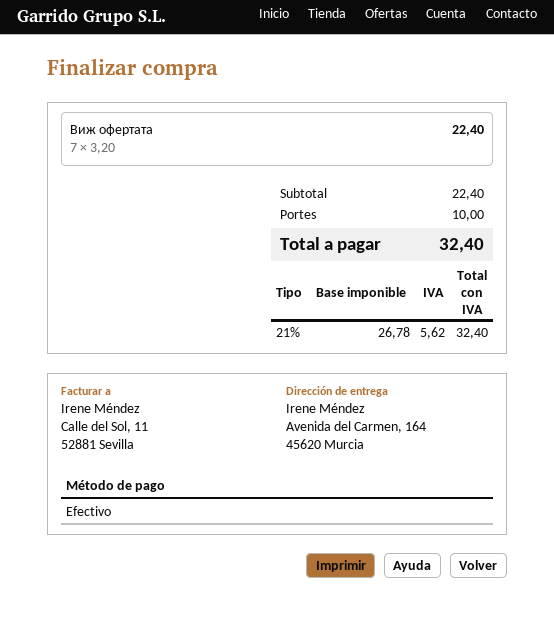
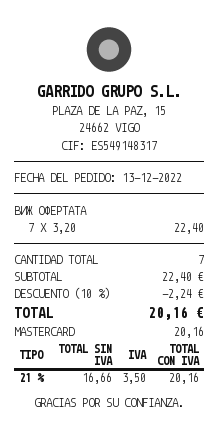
payment method: cash -> Mastercard
discount: none -> 10% = 2.24
shipping: 10.00 -> none
net: 26.78 -> 16.66
tax: 21% = 5.62 -> 21% = 3.50
total: 32.40 -> 20.16

